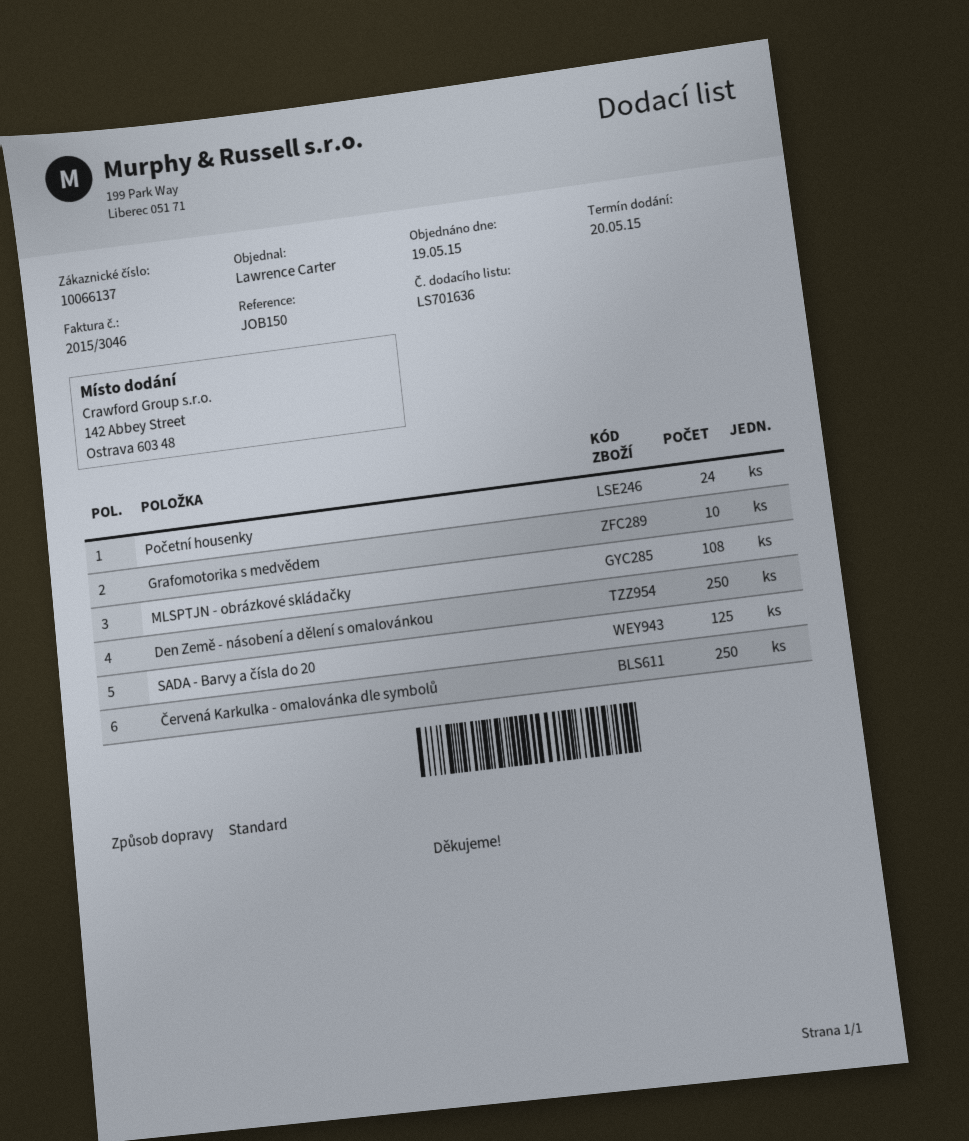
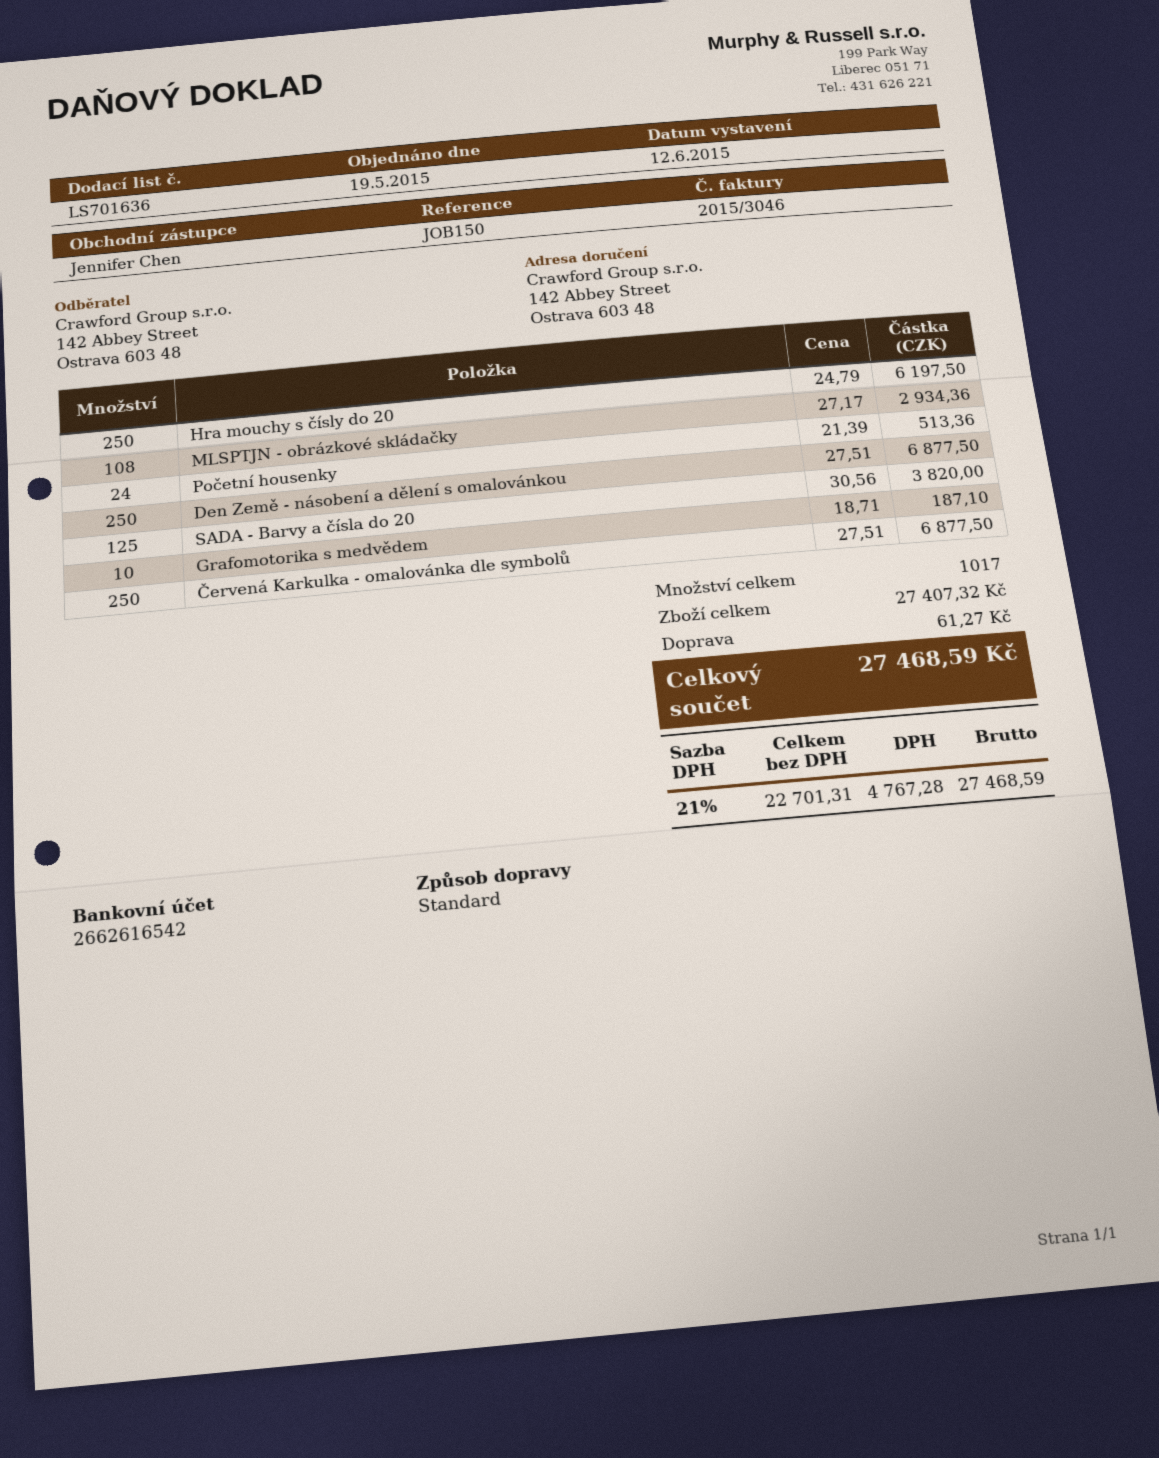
Hra mouchy s čísly do 20: none -> 250

